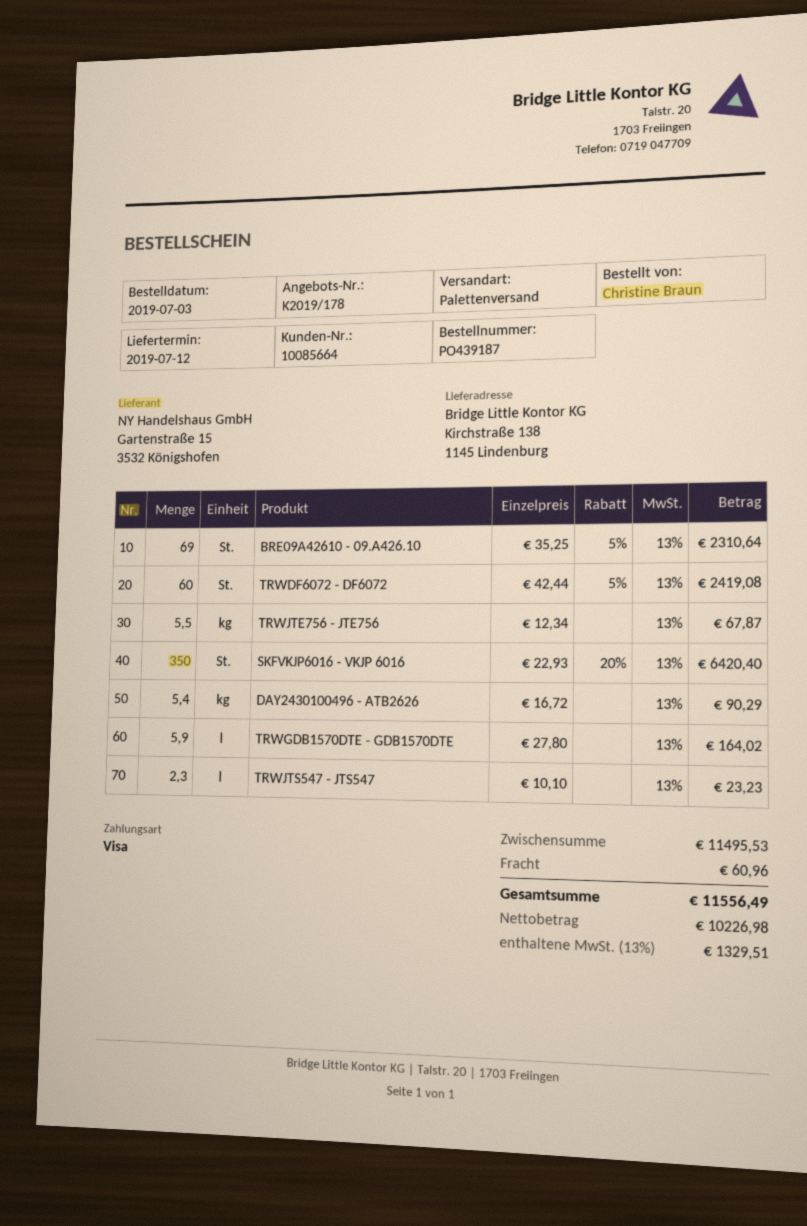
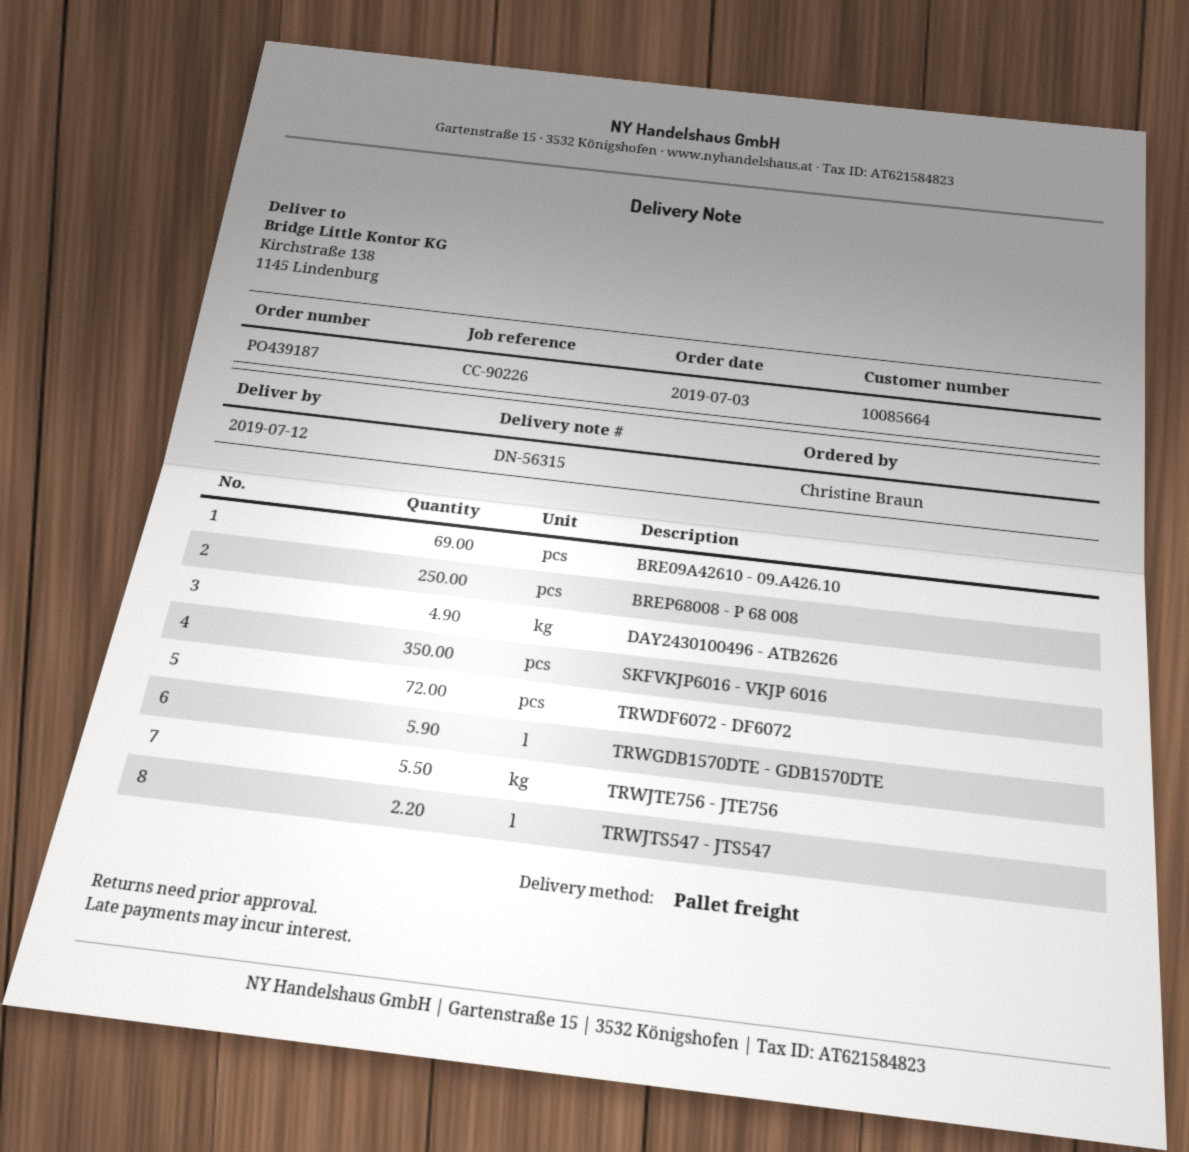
TRWDF6072 - DF6072: 60 -> 72
DAY2430100496 - ATB2626: 5.4 -> 4.9
TRWJTS547 - JTS547: 2.3 -> 2.2
BREP68008 - P 68 008: none -> 250

